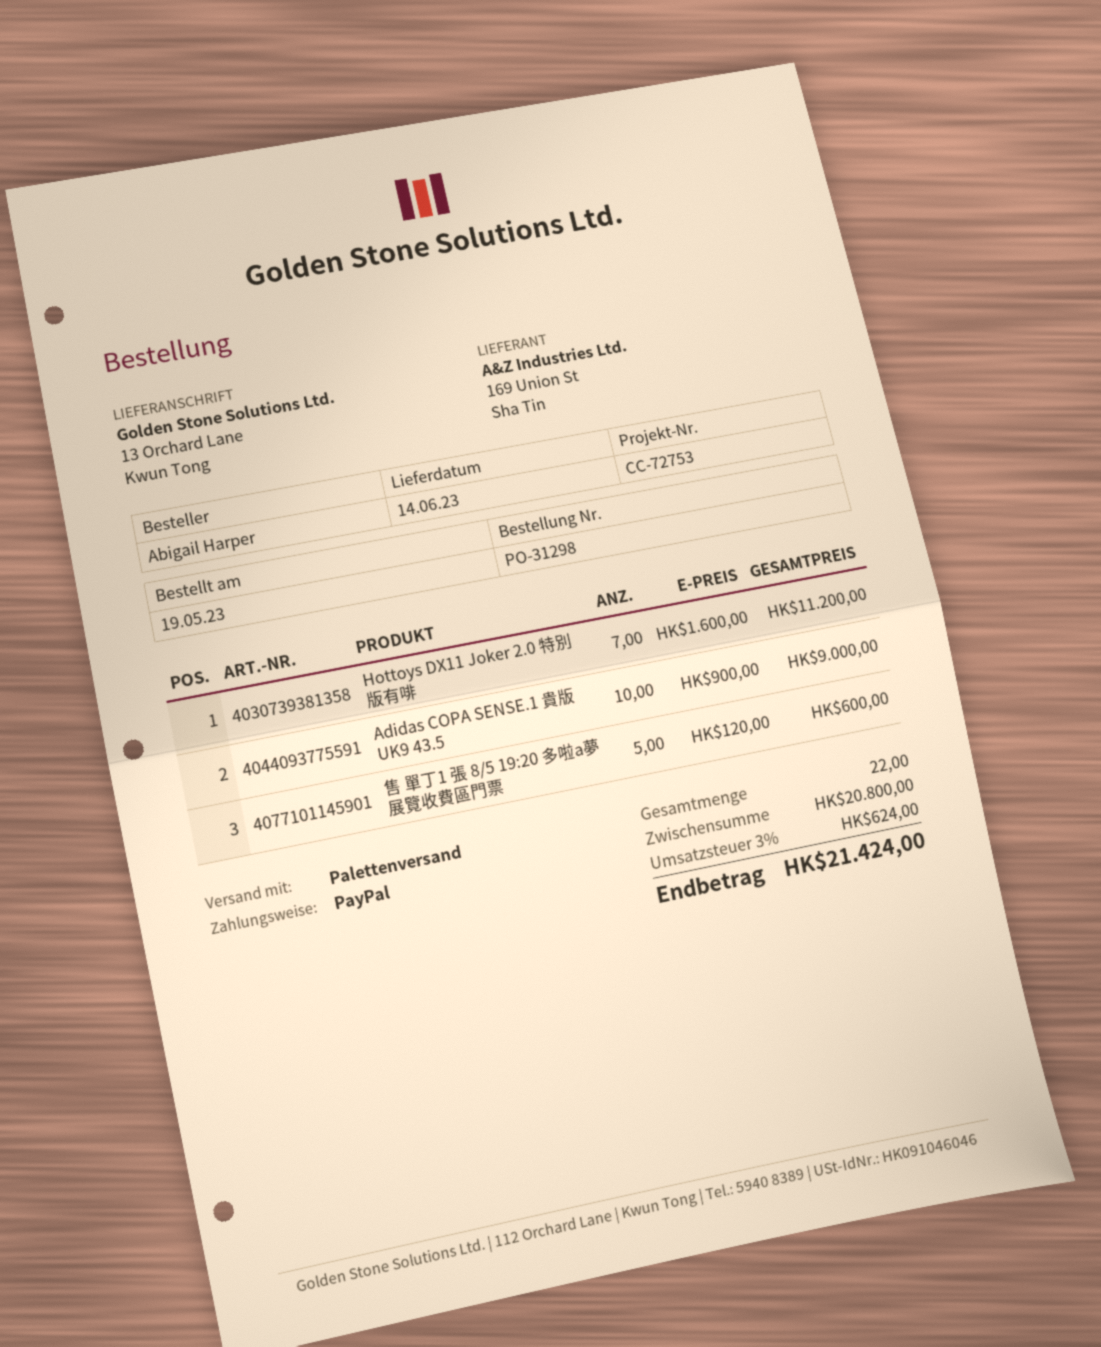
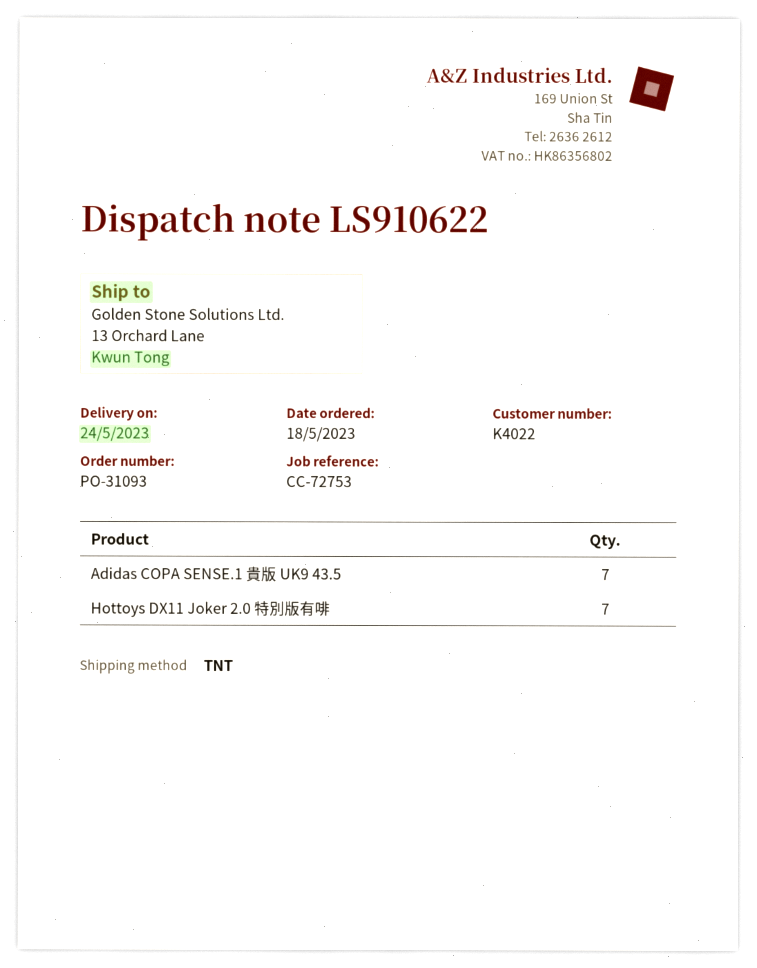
order number: PO-31298 -> PO-31093
order date: 2023-05-19 -> 2023-05-18
delivery date: 2023-06-14 -> 2023-05-24
shipping method: pallet freight -> TNT
Adidas COPA SENSE.1 貴版 UK9 43.5: 10 -> 7
售 單丁1 張 8/5 19:20 多啦a夢展覽收費區門票: 5 -> none

